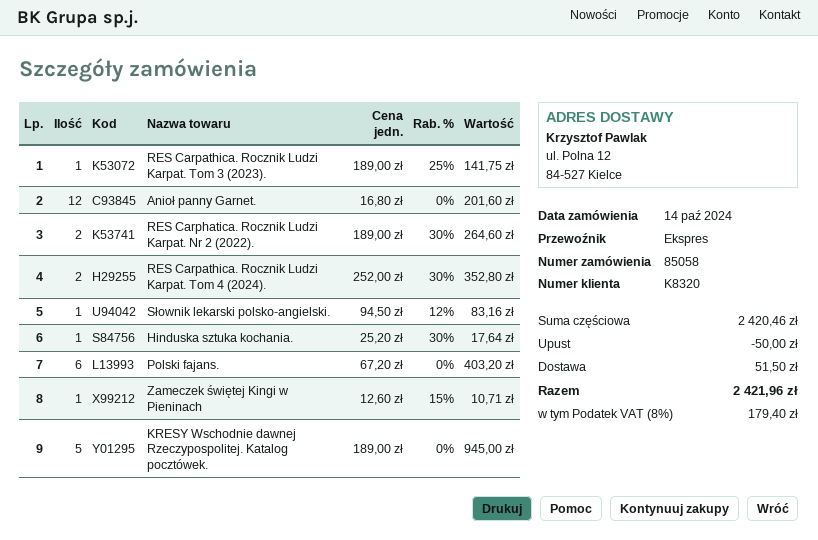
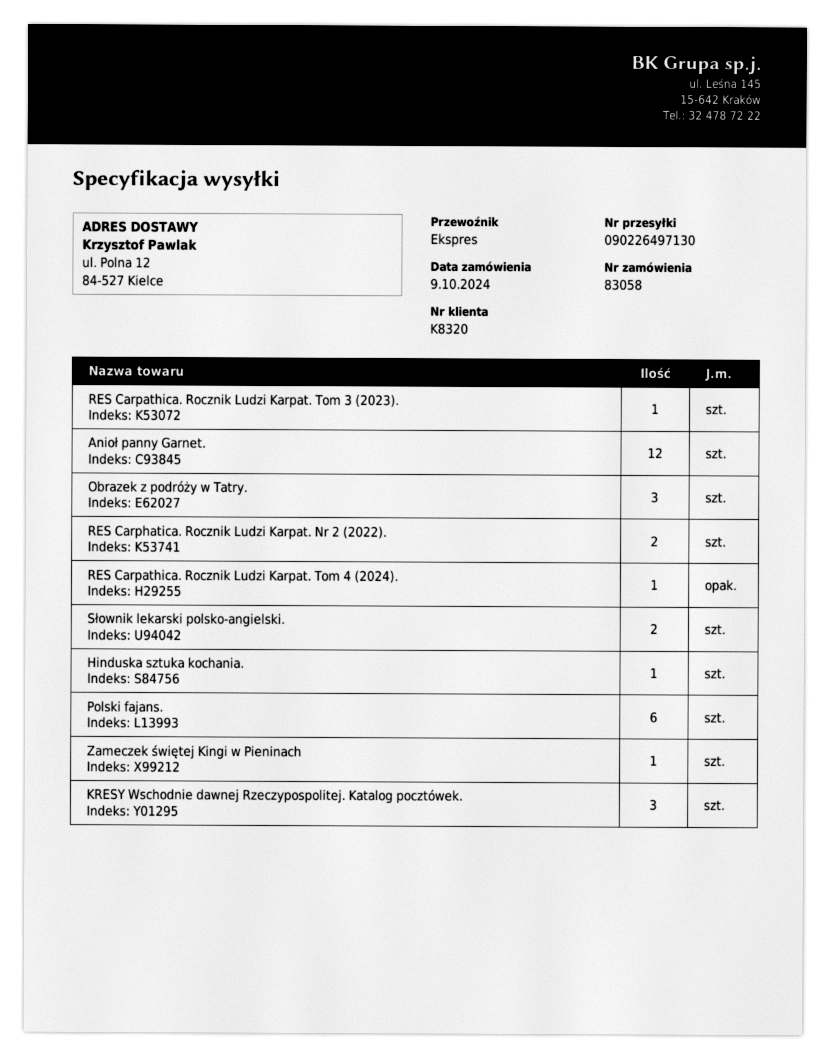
order number: 85058 -> 83058
order date: 2024-10-14 -> 2024-10-09
RES Carpathica. Rocznik Ludzi Karpat. Tom 4 (2024).: 2 -> 1
Słownik lekarski polsko-angielski.: 1 -> 2
KRESY Wschodnie dawnej Rzeczypospolitej. Katalog pocztówek.: 5 -> 3
Obrazek z podróży w Tatry.: none -> 3

